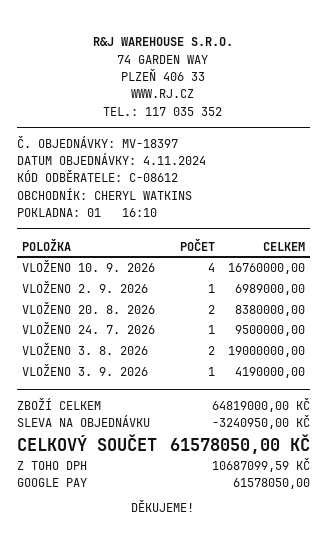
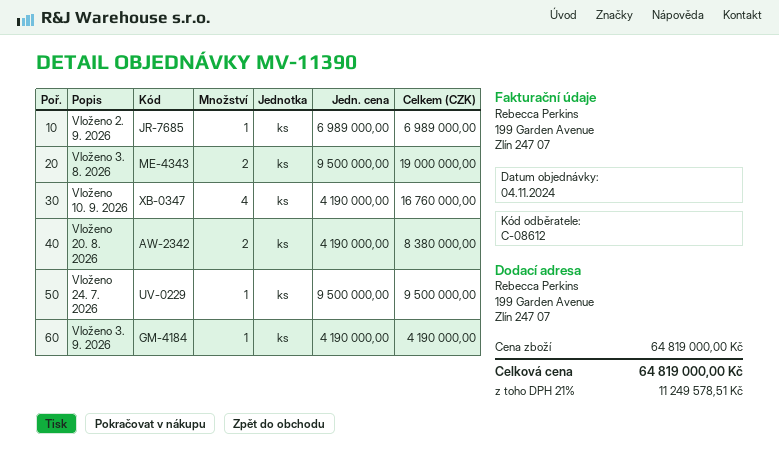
order number: MV-18397 -> MV-11390
discount: 3240950.00 -> none
tax: 10687099.59 -> 11249578.51
total: 61578050.00 -> 64819000.00

